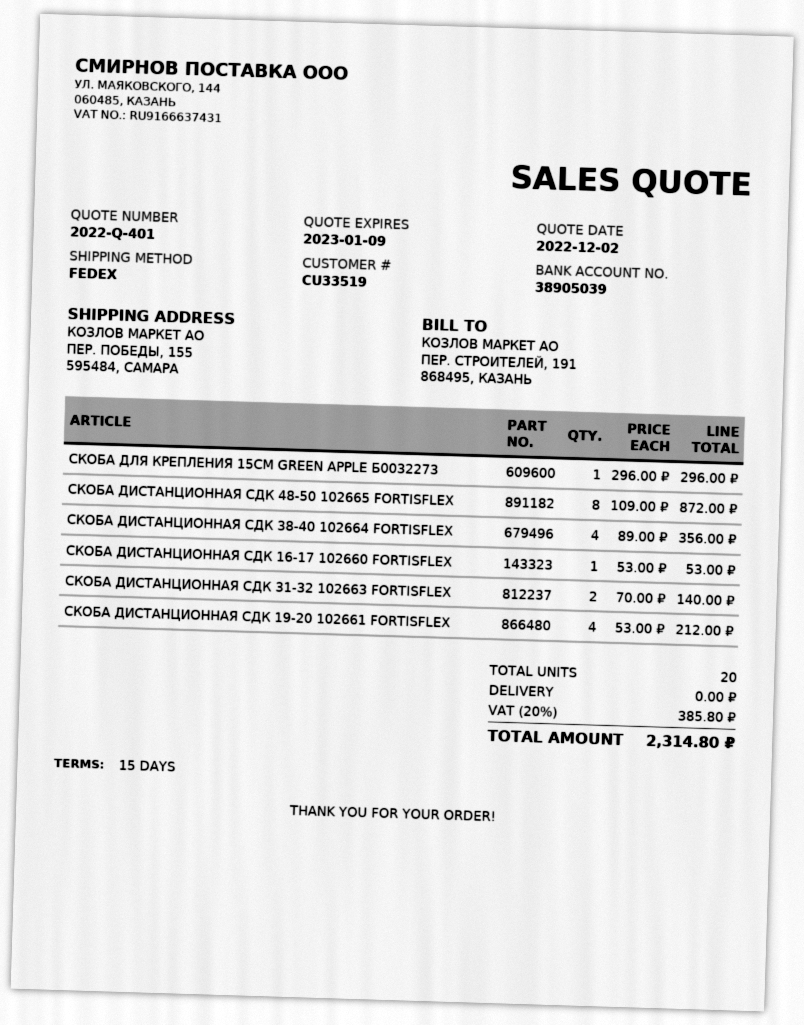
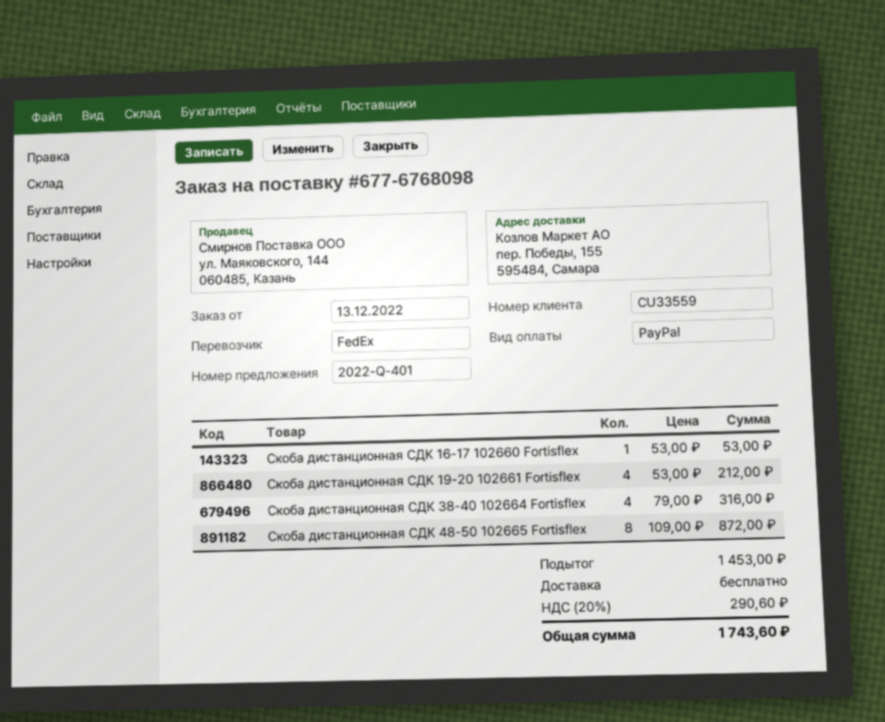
customer number: CU33519 -> CU33559
СКОБА ДЛЯ КРЕПЛЕНИЯ 15СМ GREEN APPLE Б0032273: 1 x 296.00 = 296.00 -> none
СКОБА ДИСТАНЦИОННАЯ СДК 38-40 102664 FORTISFLEX: 4 x 89.00 = 356.00 -> 4 x 79.00 = 316.00
СКОБА ДИСТАНЦИОННАЯ СДК 31-32 102663 FORTISFLEX: 2 x 70.00 = 140.00 -> none
tax: 20% = 385.80 -> 20% = 290.60
total: 2314.80 -> 1743.60

